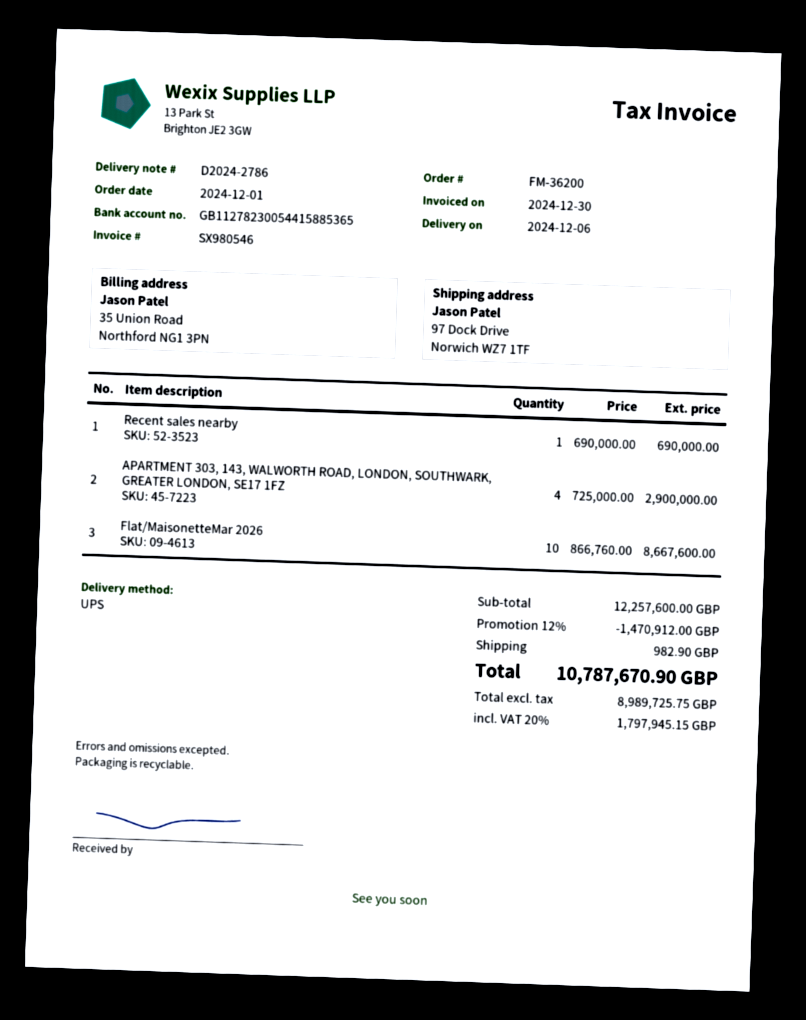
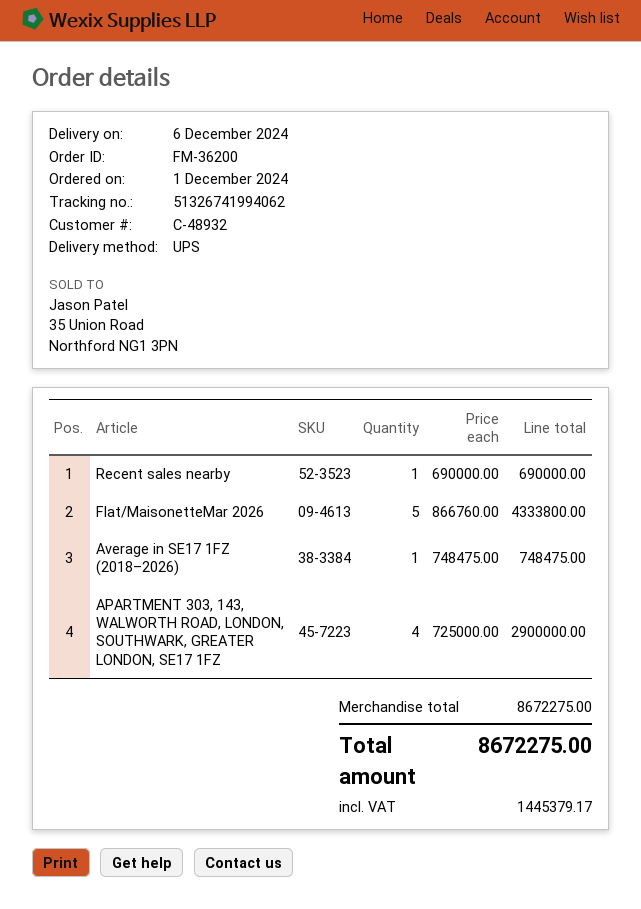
Flat/MaisonetteMar 2026: 10 x 866760.00 = 8667600.00 -> 5 x 866760.00 = 4333800.00
Average in SE17 1FZ (2018–2026): none -> 1 x 748475.00 = 748475.00
subtotal: 12257600.00 -> 8672275.00
discount: 12% = 1470912.00 -> none
shipping: 982.90 -> none
tax: 1797945.15 -> 1445379.17
total: 10787670.90 -> 8672275.00

